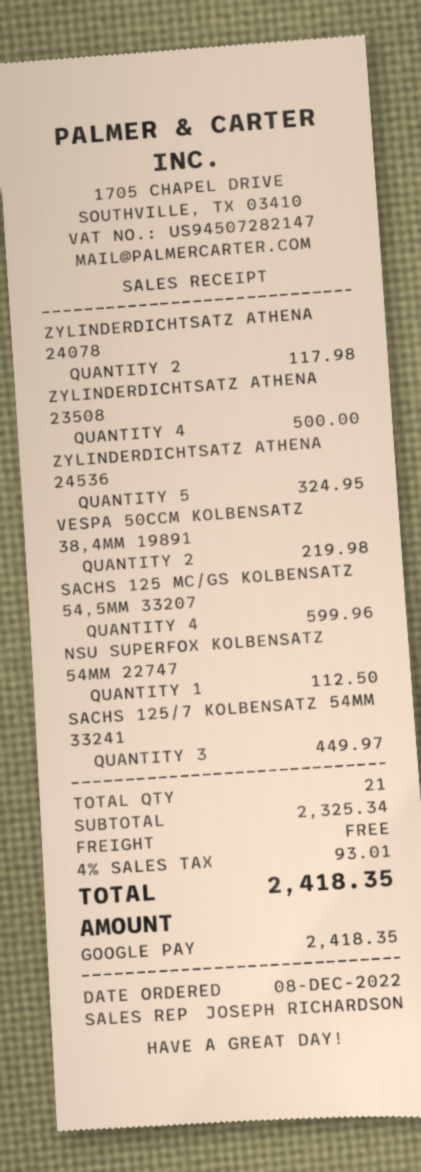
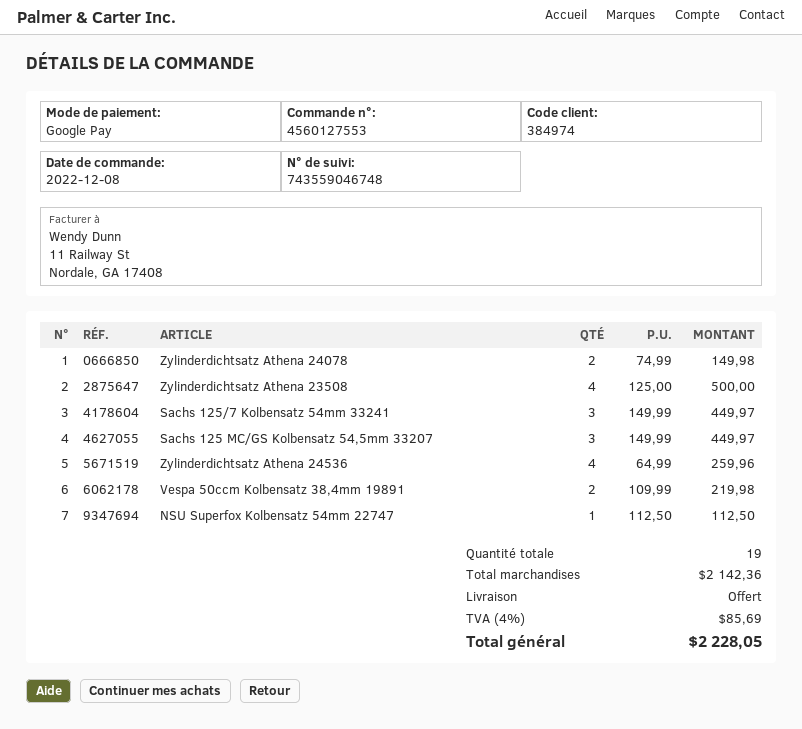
ZYLINDERDICHTSATZ ATHENA 24078: 2 for 117.98 -> 2 for 149.98
ZYLINDERDICHTSATZ ATHENA 24536: 5 for 324.95 -> 4 for 259.96
SACHS 125 MC/GS KOLBENSATZ 54,5MM 33207: 4 for 599.96 -> 3 for 449.97
total quantity: 21 -> 19
subtotal: 2325.34 -> 2142.36
tax: 4% = 93.01 -> 4% = 85.69
total: 2418.35 -> 2228.05

